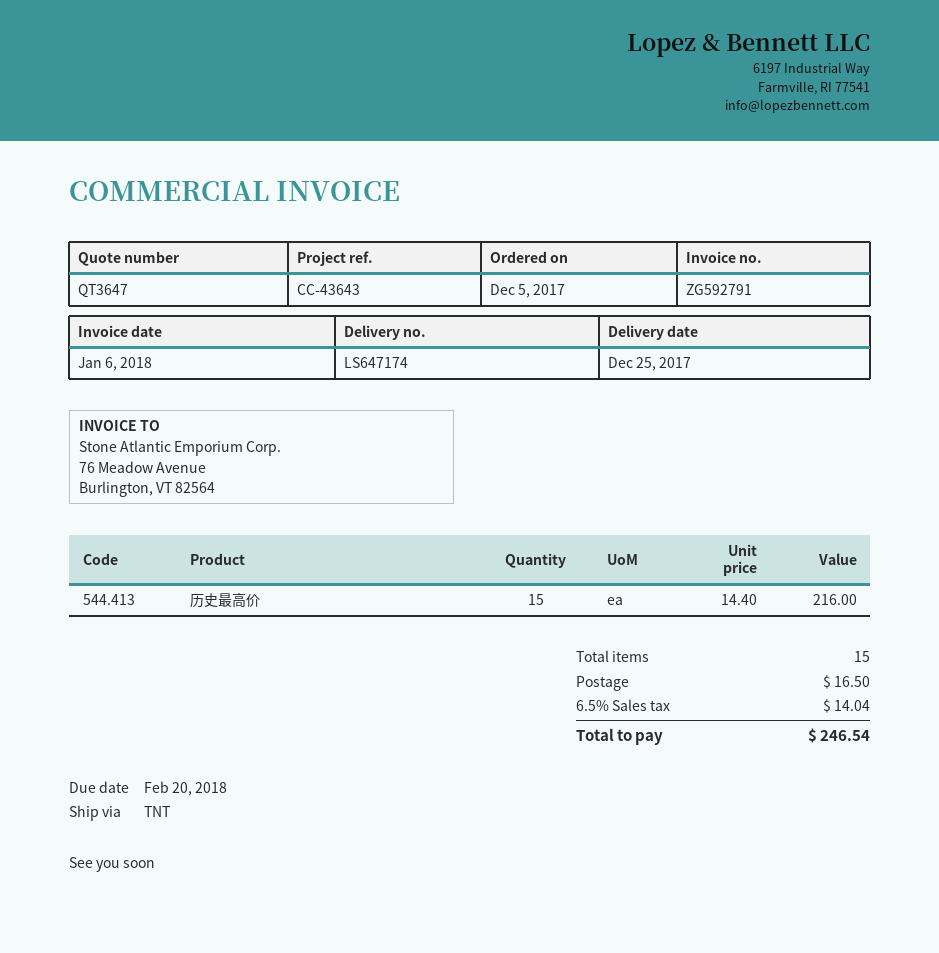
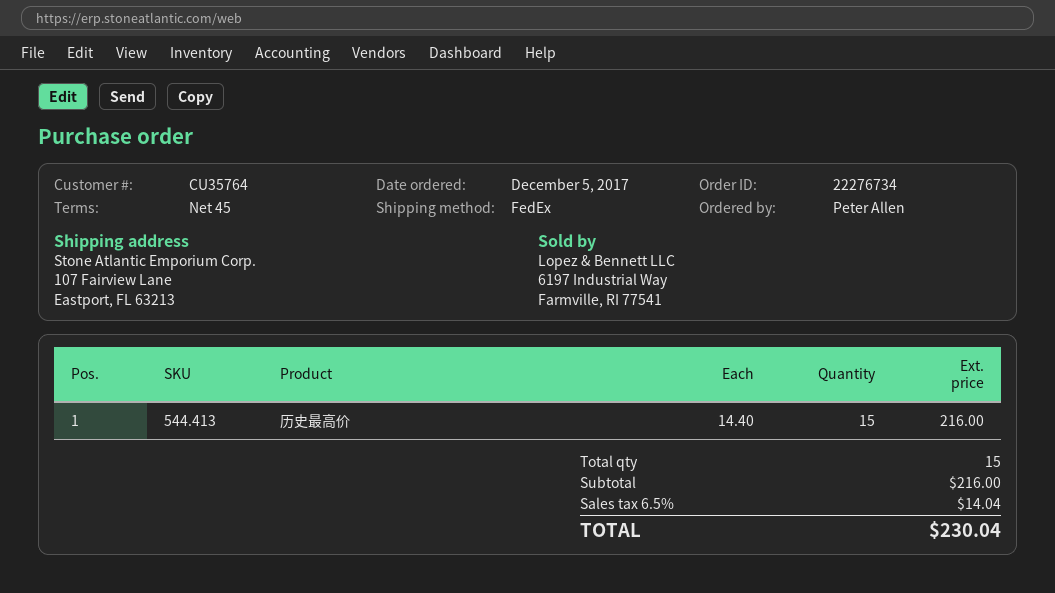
shipping method: TNT -> FedEx
shipping: 16.50 -> none
total: 246.54 -> 230.04

